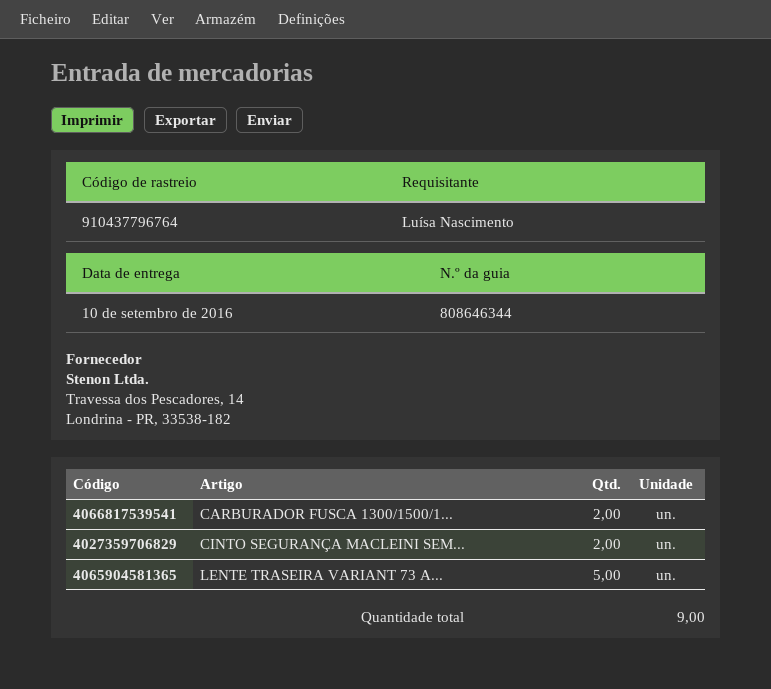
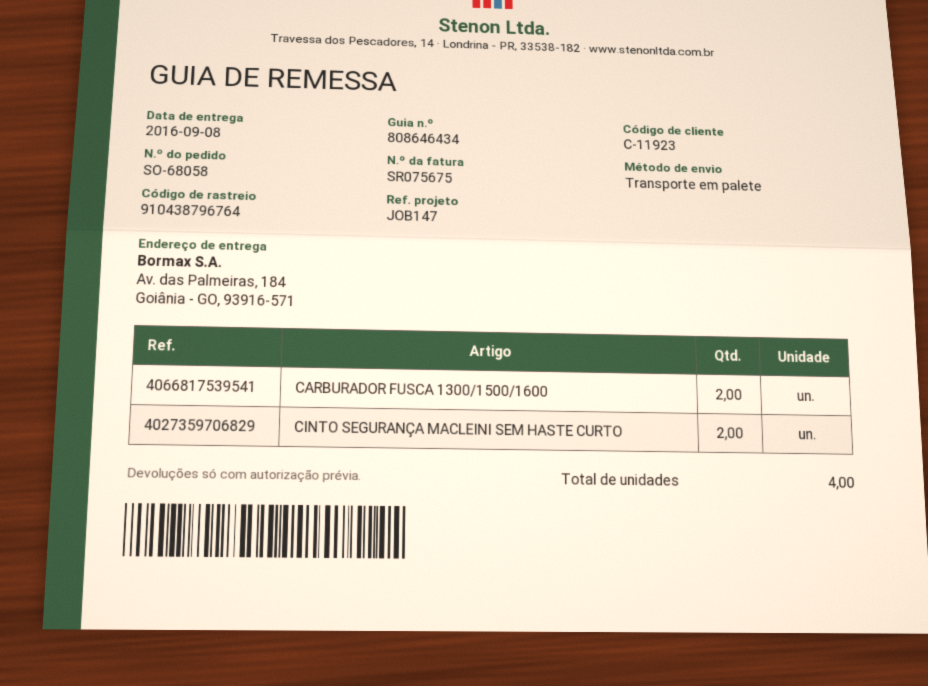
delivery note number: 808646344 -> 808646434
delivery date: 2016-09-10 -> 2016-09-08
tracking number: 910437796764 -> 910438796764
LENTE TRASEIRA VARIANT 73 A...: 5 -> none
total quantity: 9 -> 4

